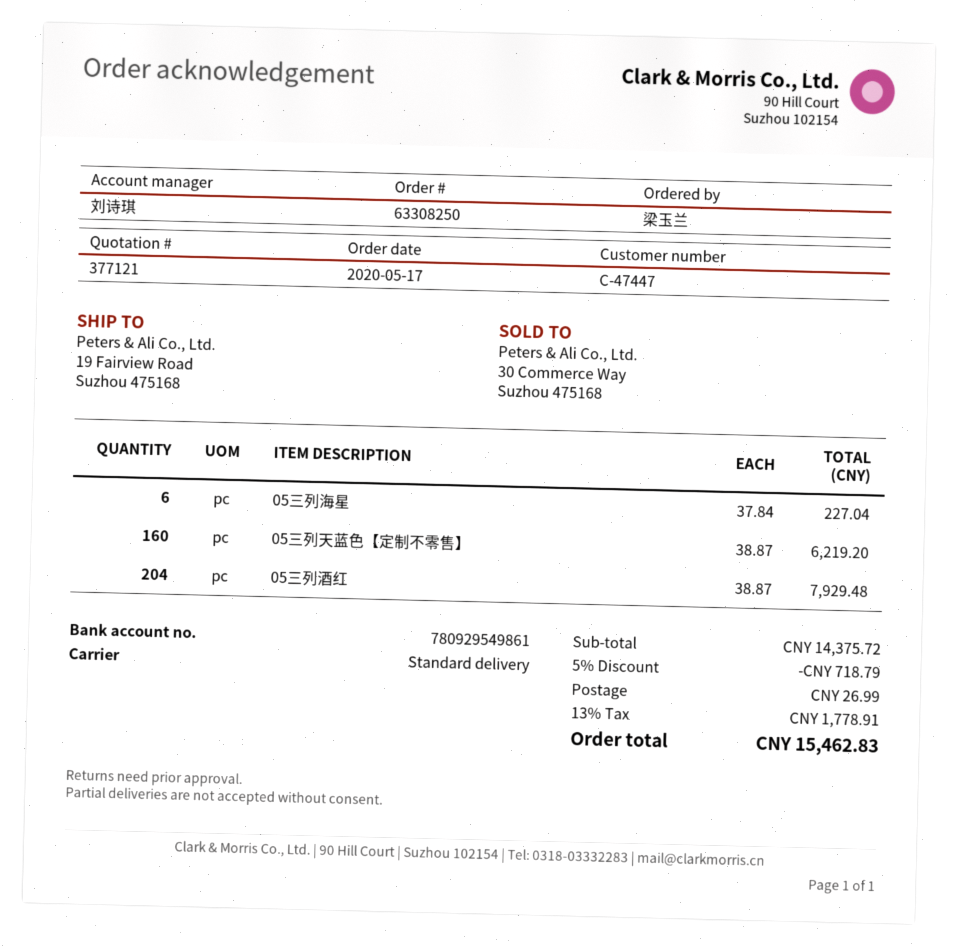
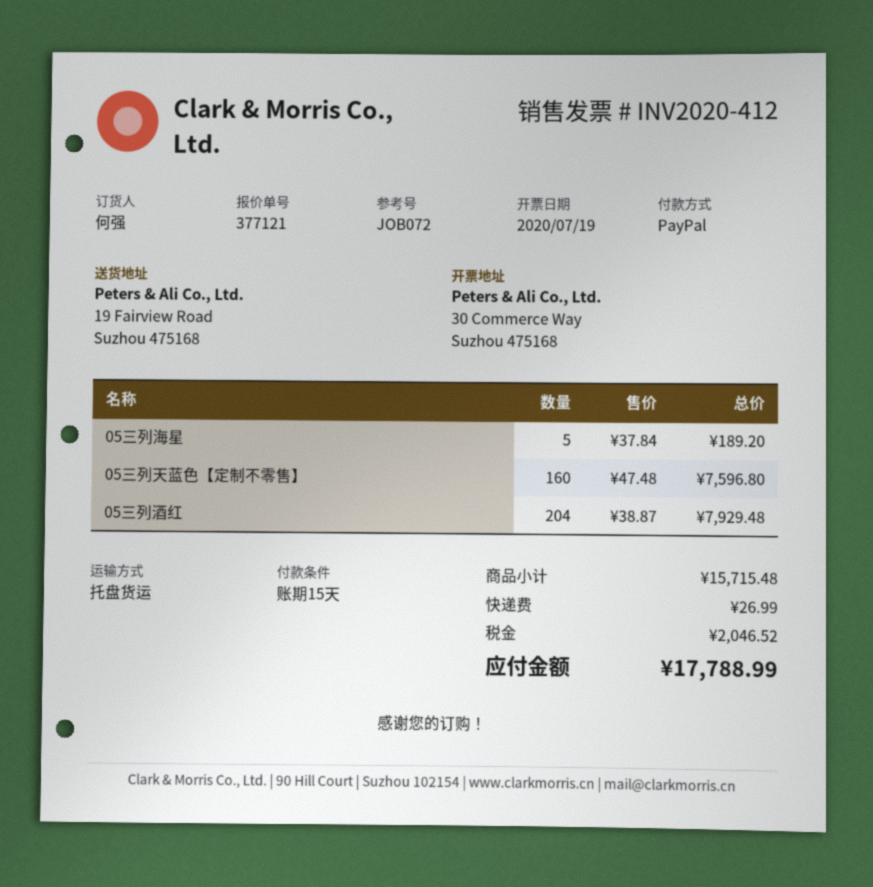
ordered by: 梁玉兰 -> 何强
shipping method: standard -> pallet freight
05三列海星: 6 x 37.84 = 227.04 -> 5 x 37.84 = 189.20
05三列天蓝色【定制不零售】: 160 x 38.87 = 6219.20 -> 160 x 47.48 = 7596.80
subtotal: 14375.72 -> 15715.48
discount: 5% = 718.79 -> none
tax: 1778.91 -> 2046.52
total: 15462.83 -> 17788.99

